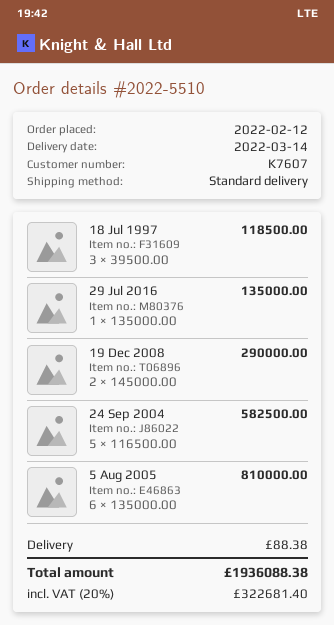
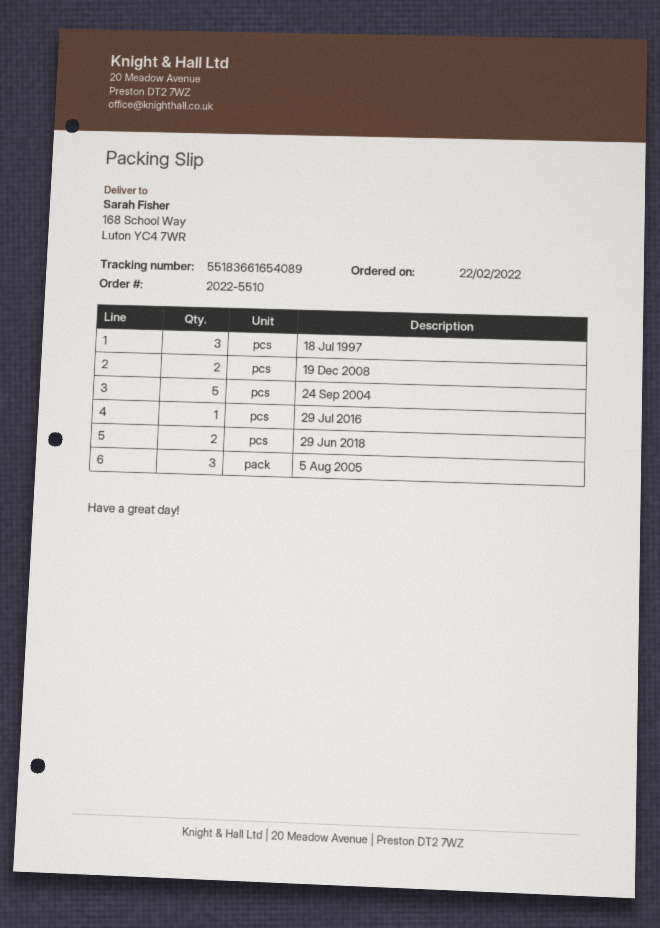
order date: 2022-02-12 -> 2022-02-22
5 Aug 2005: 6 -> 3
29 Jun 2018: none -> 2

